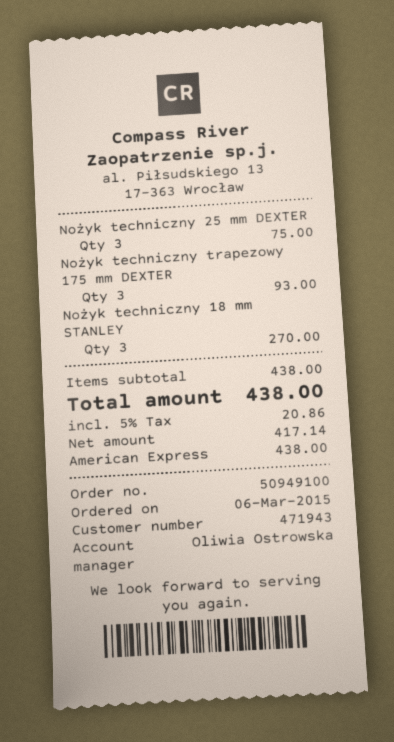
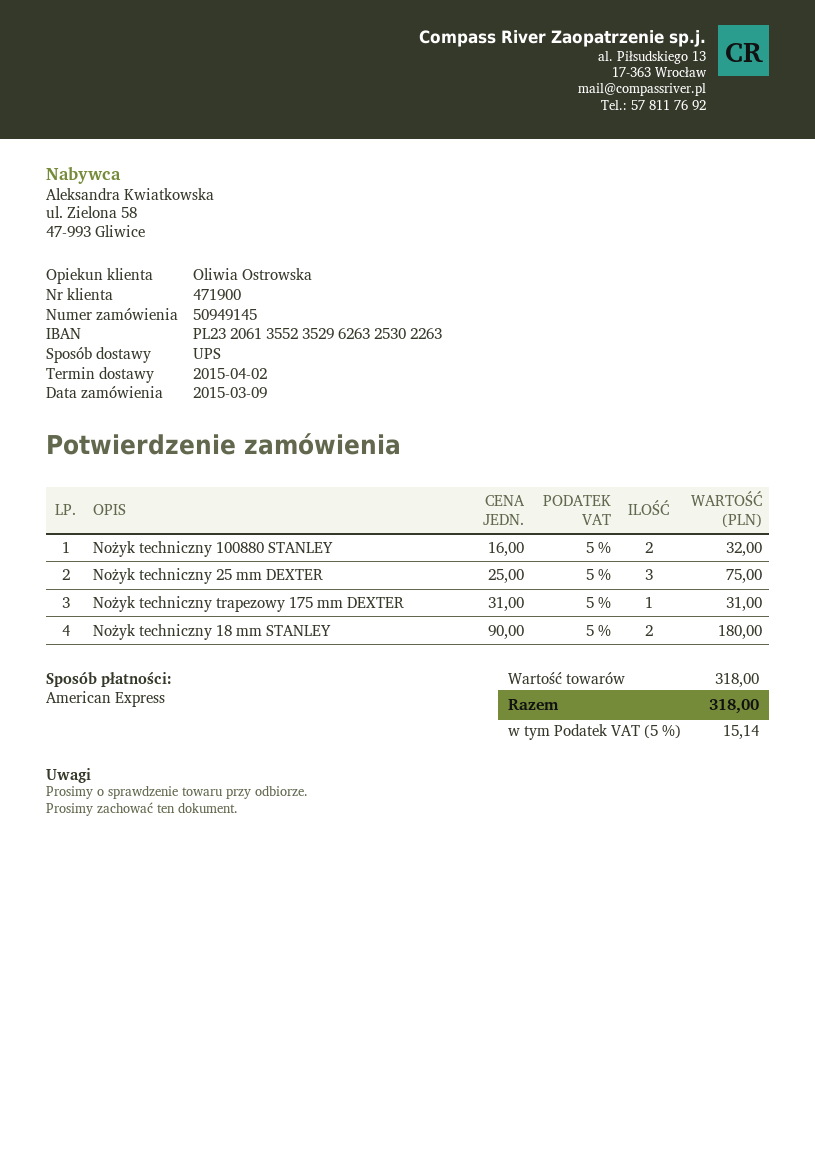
order number: 50949100 -> 50949145
order date: 2015-03-06 -> 2015-03-09
customer number: 471943 -> 471900
Nożyk techniczny trapezowy 175 mm DEXTER: 3 for 93.00 -> 1 for 31.00
Nożyk techniczny 18 mm STANLEY: 3 for 270.00 -> 2 for 180.00
Nożyk techniczny 100880 STANLEY: none -> 2 for 32.00
subtotal: 438.00 -> 318.00
tax: 5% = 20.86 -> 5% = 15.14
total: 438.00 -> 318.00

